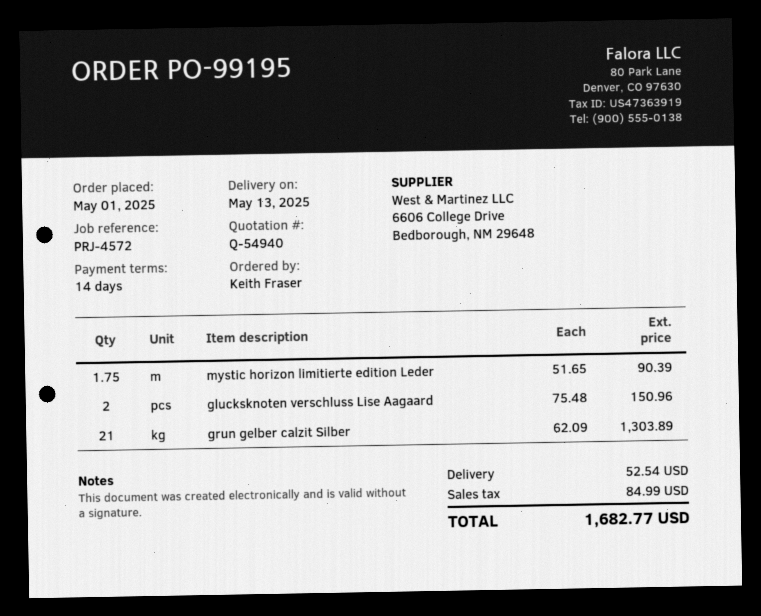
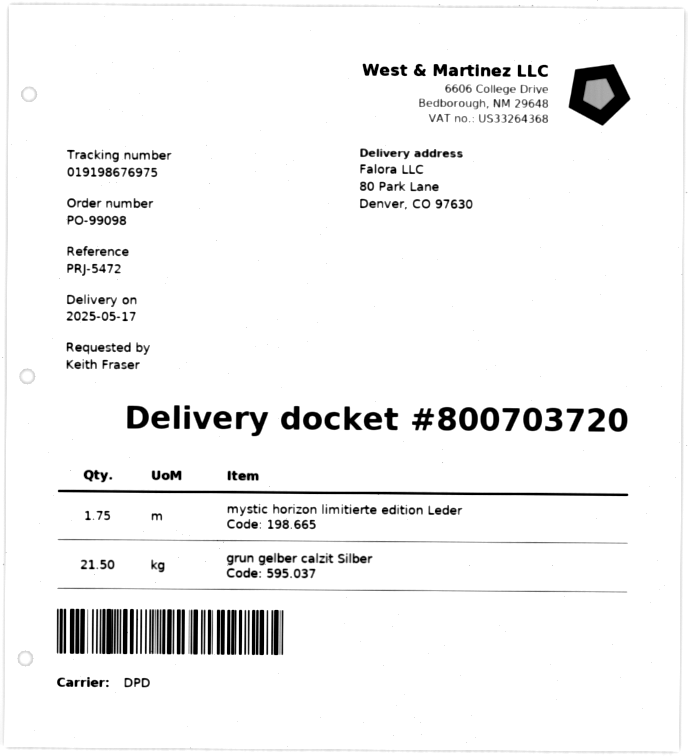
order number: PO-99195 -> PO-99098
delivery date: 2025-05-13 -> 2025-05-17
reference: PRJ-4572 -> PRJ-5472
glucksknoten verschluss Lise Aagaard: 2 -> none
grun gelber calzit Silber: 21 -> 21.5

